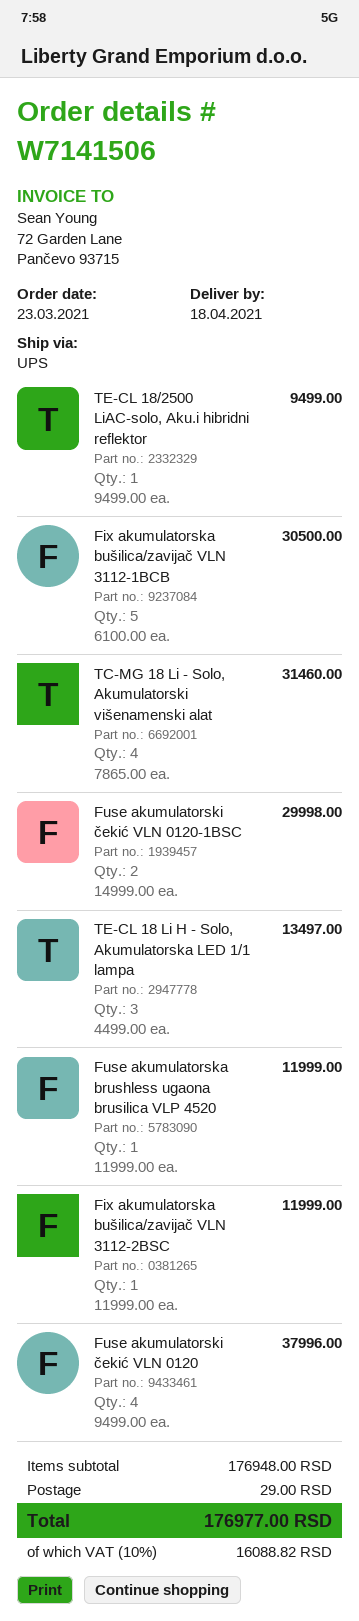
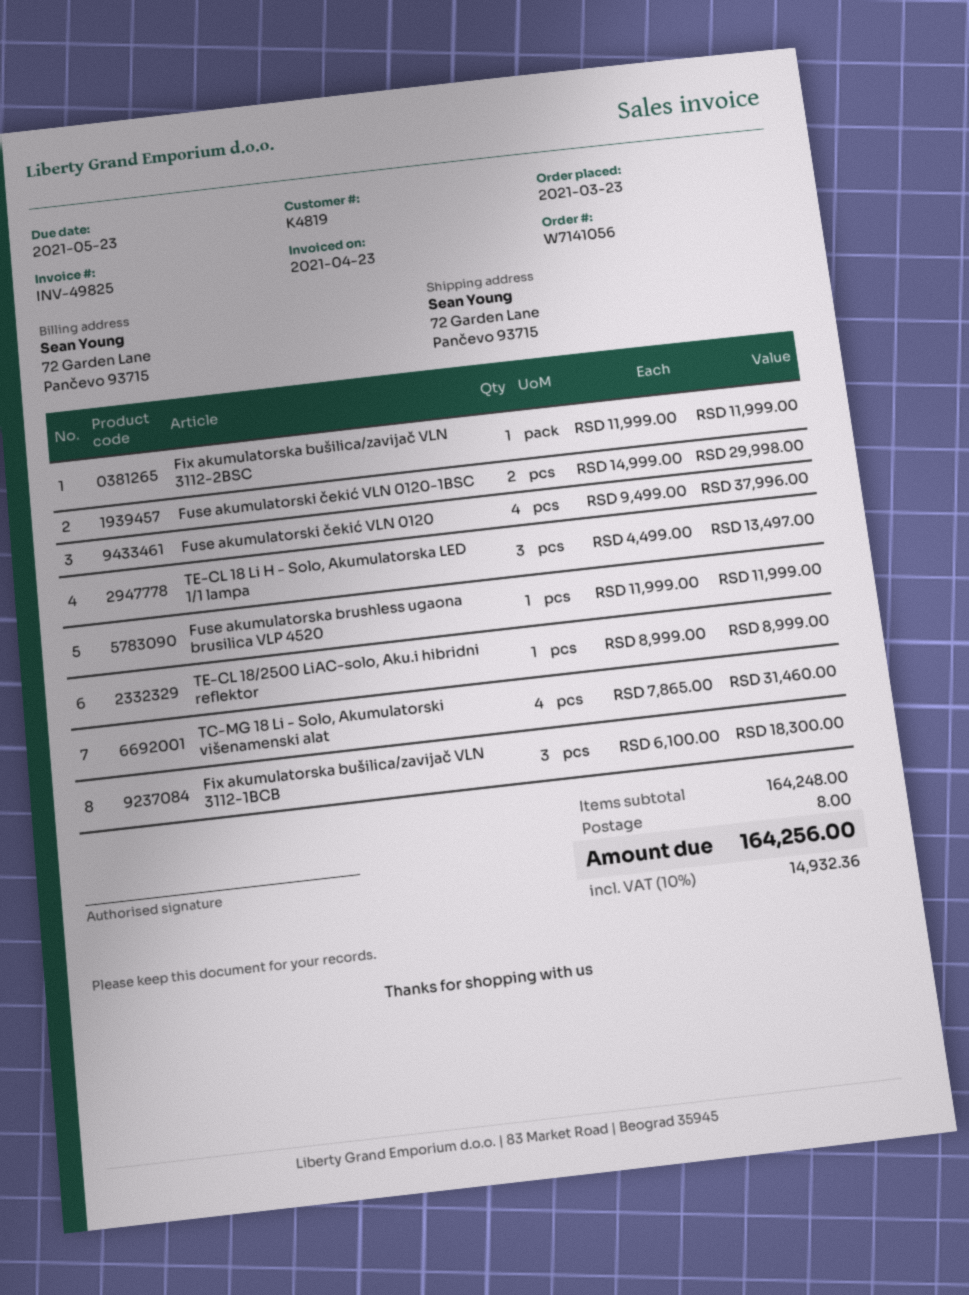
order number: W7141506 -> W7141056
TE-CL 18/2500 LiAC-solo, Aku.i hibridni reflektor: 1 x 9499.00 = 9499.00 -> 1 x 8999.00 = 8999.00
Fix akumulatorska bušilica/zavijač VLN 3112-1BCB: 5 x 6100.00 = 30500.00 -> 3 x 6100.00 = 18300.00
subtotal: 176948.00 -> 164248.00
shipping: 29.00 -> 8.00
tax: 10% = 16088.82 -> 10% = 14932.36
total: 176977.00 -> 164256.00

